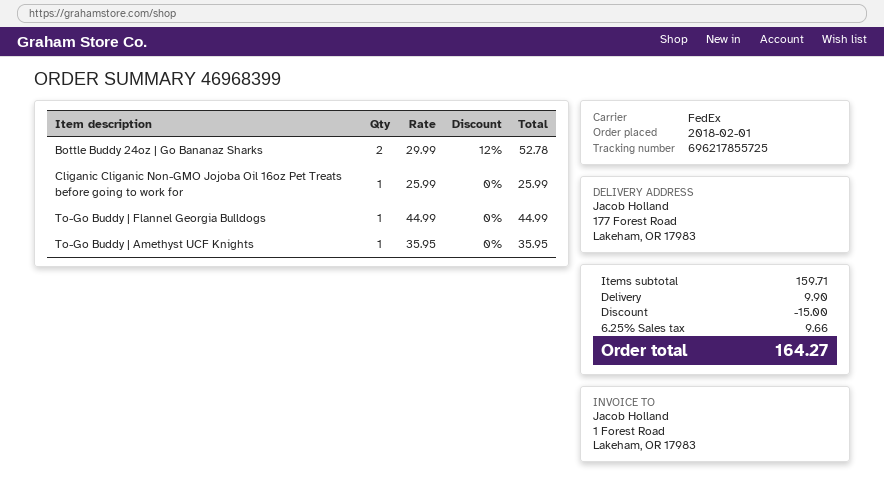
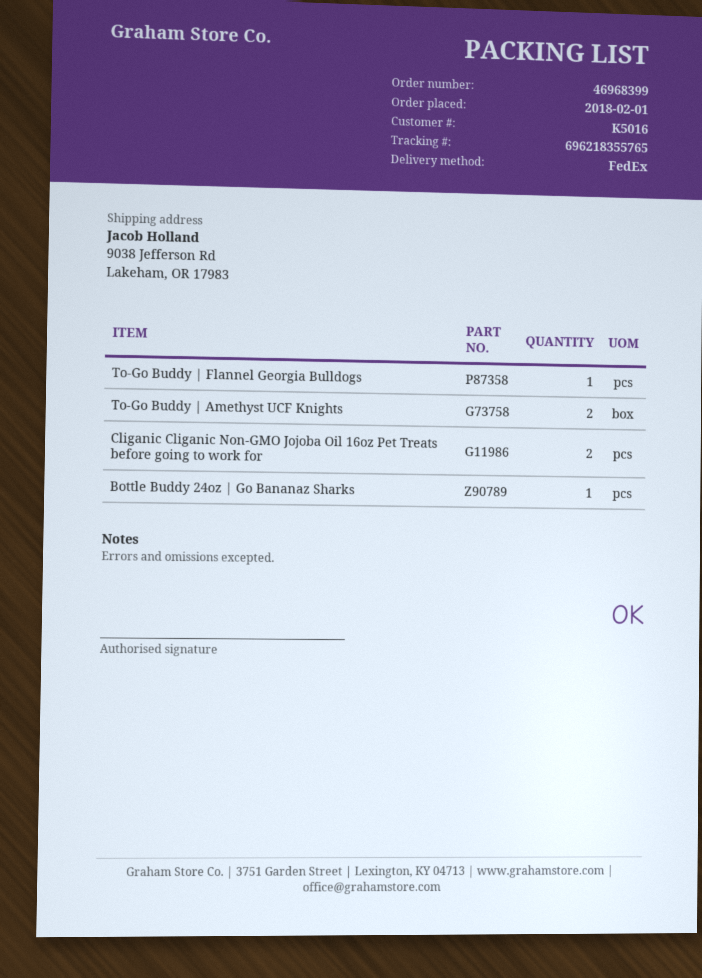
tracking number: 696217855725 -> 696218355765
ship to: 177 Forest Road, Lakeham, OR 17983 -> 9038 Jefferson Rd, Lakeham, OR 17983
Bottle Buddy 24oz | Go Bananaz Sharks: 2 -> 1
Cliganic Cliganic Non-GMO Jojoba Oil 16oz Pet Treats before going to work for: 1 -> 2
To-Go Buddy | Amethyst UCF Knights: 1 -> 2

